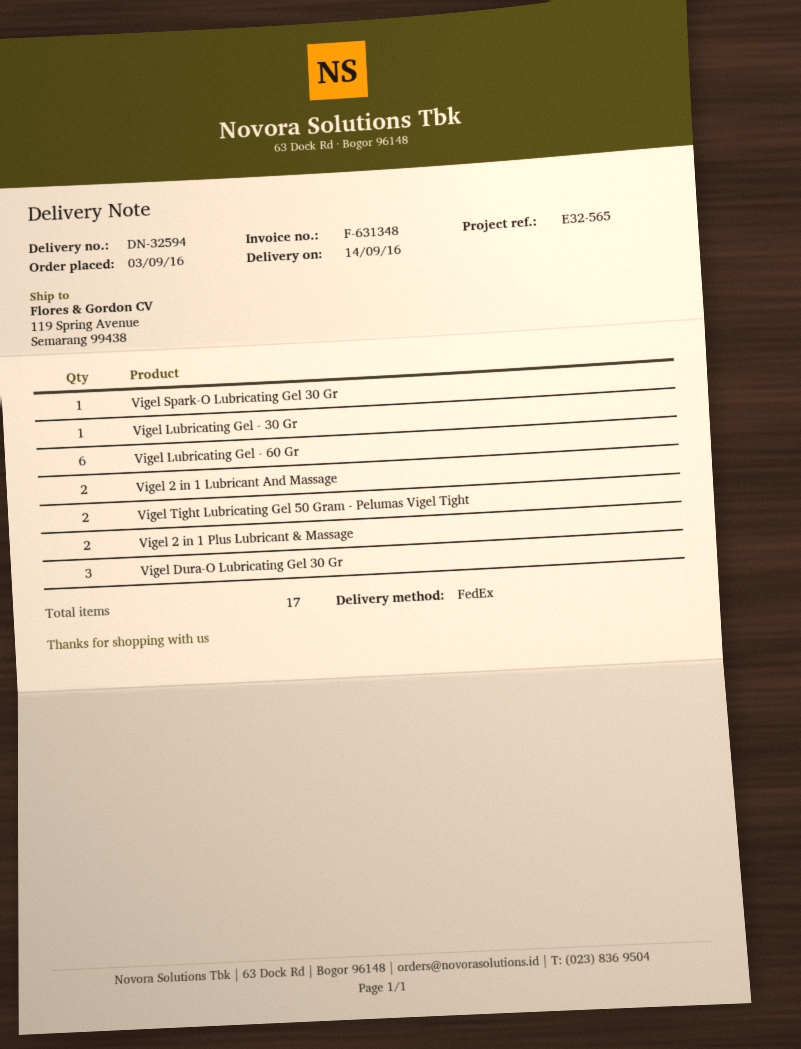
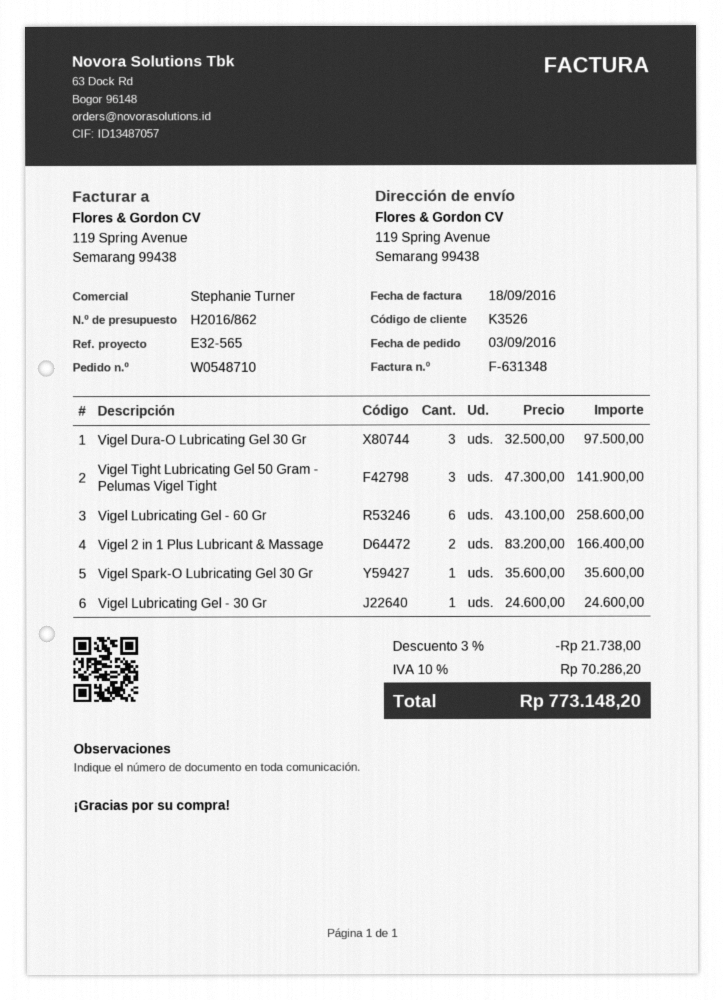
Vigel 2 in 1 Lubricant And Massage: 2 -> none
Vigel Tight Lubricating Gel 50 Gram - Pelumas Vigel Tight: 2 -> 3

